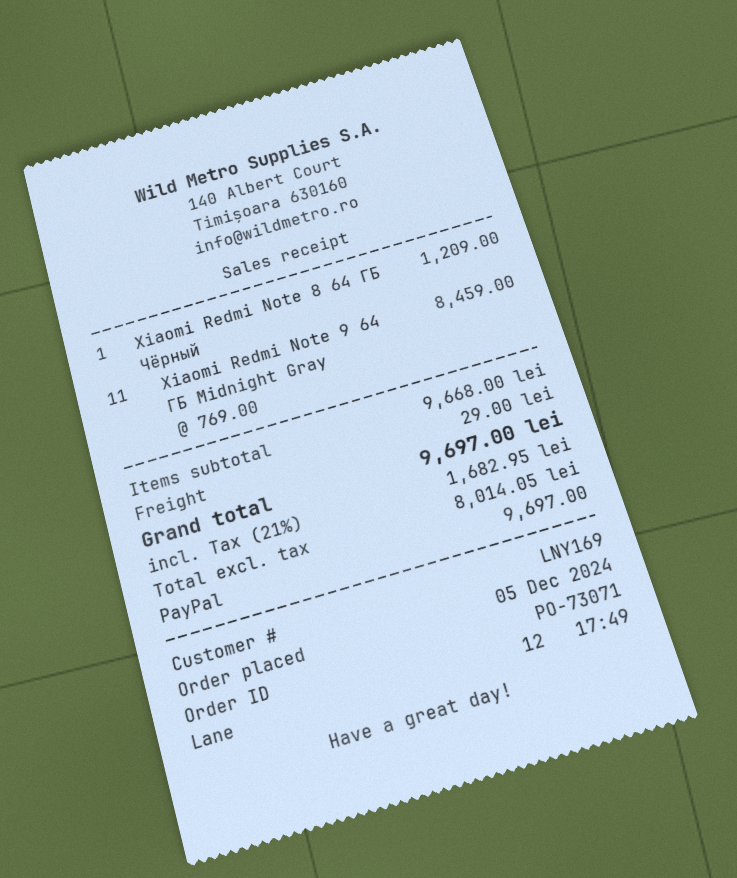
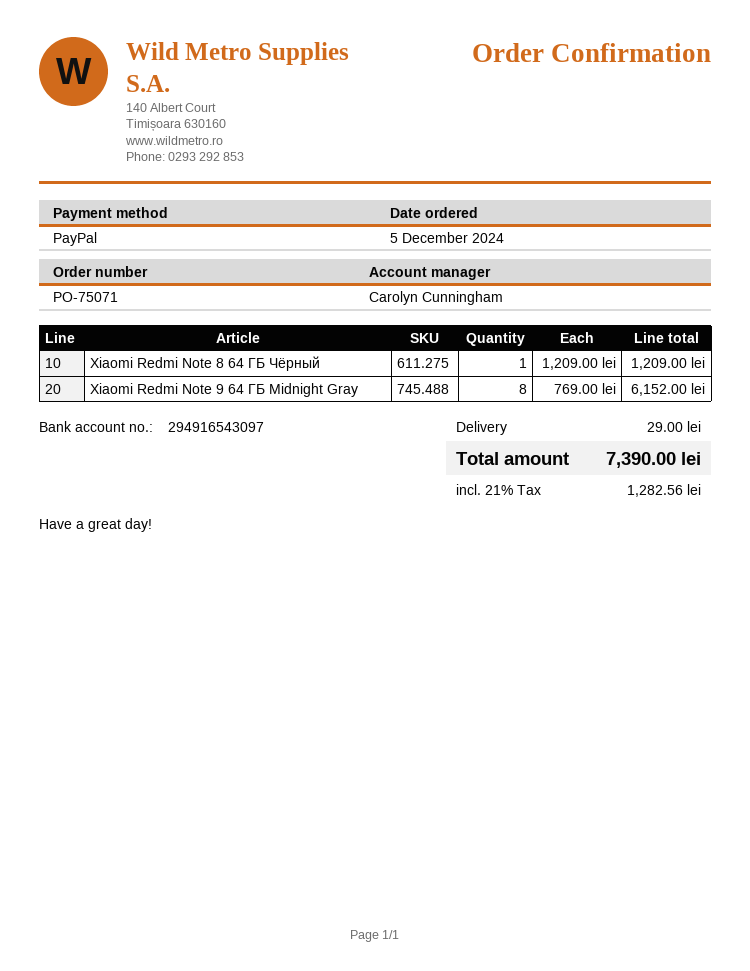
order number: PO-73071 -> PO-75071
Xiaomi Redmi Note 9 64 ГБ Midnight Gray: 11 x 769.00 = 8459.00 -> 8 x 769.00 = 6152.00
tax: 21% = 1682.95 -> 21% = 1282.56
total: 9697.00 -> 7390.00

